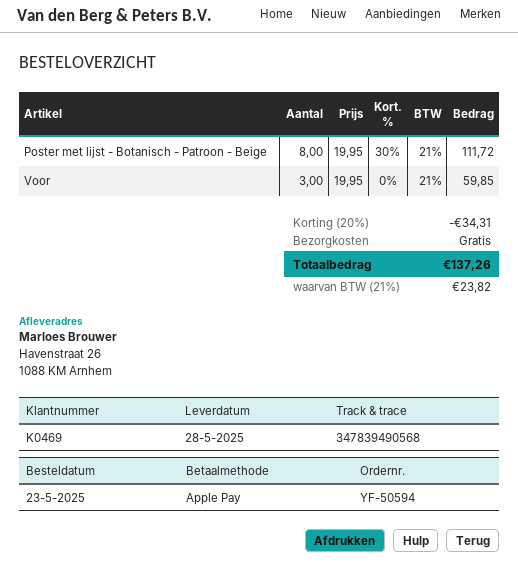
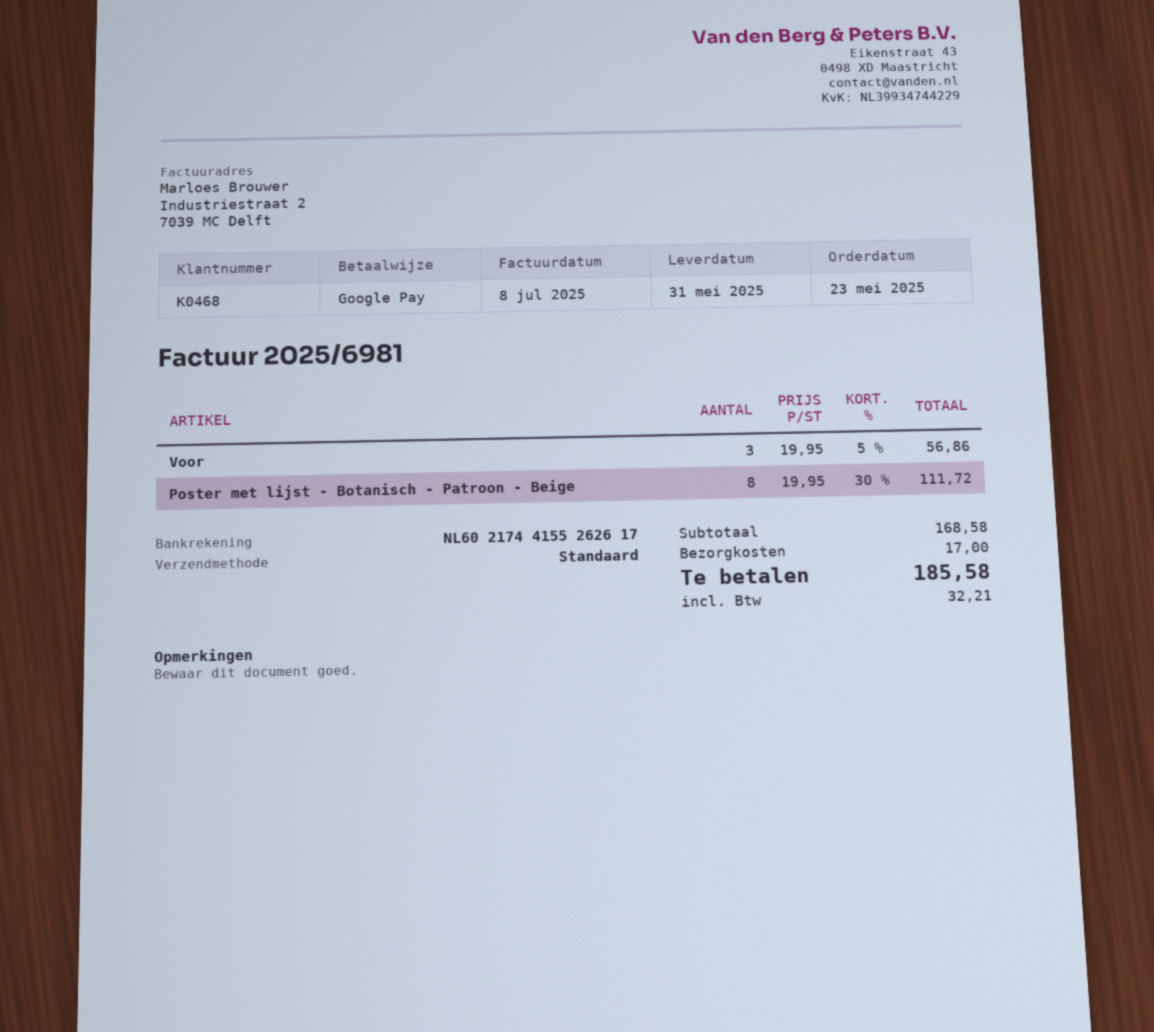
delivery date: 2025-05-28 -> 2025-05-31
customer number: K0469 -> K0468
payment method: Apple Pay -> Google Pay
Voor: 3 x 19.95 = 59.85 -> 3 x 19.95 - 5% = 56.86
discount: 20% = 34.31 -> none
shipping: 0.00 -> 17.00
tax: 23.82 -> 32.21
total: 137.26 -> 185.58

